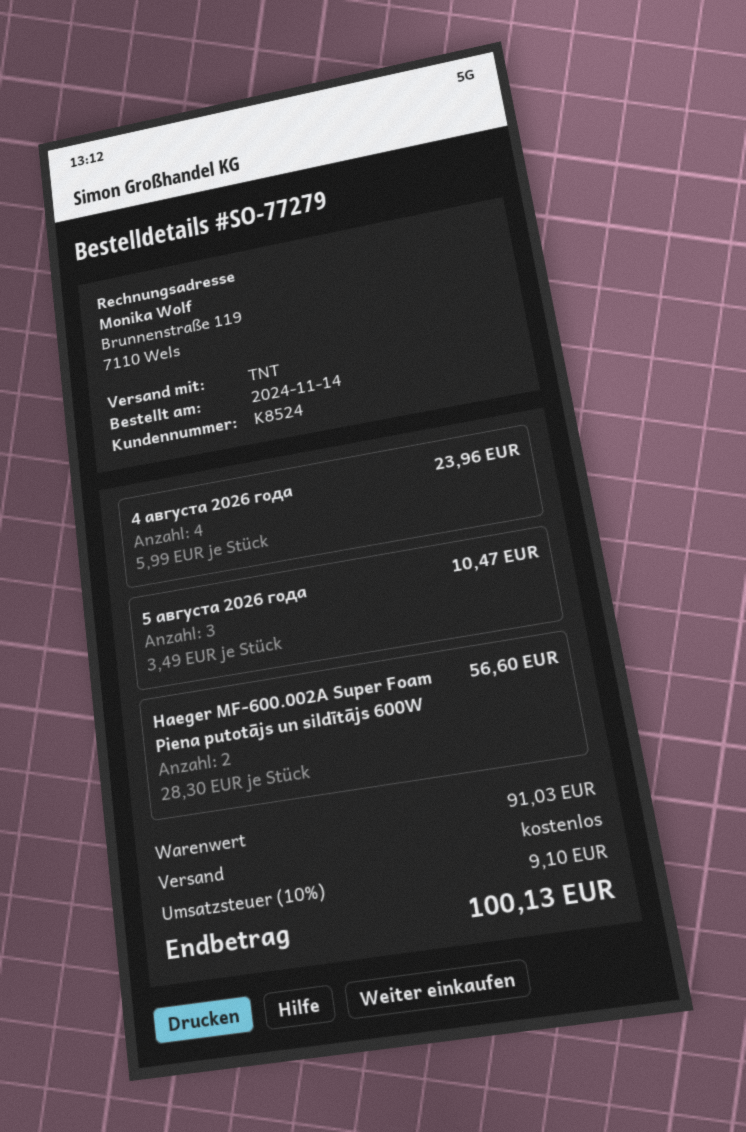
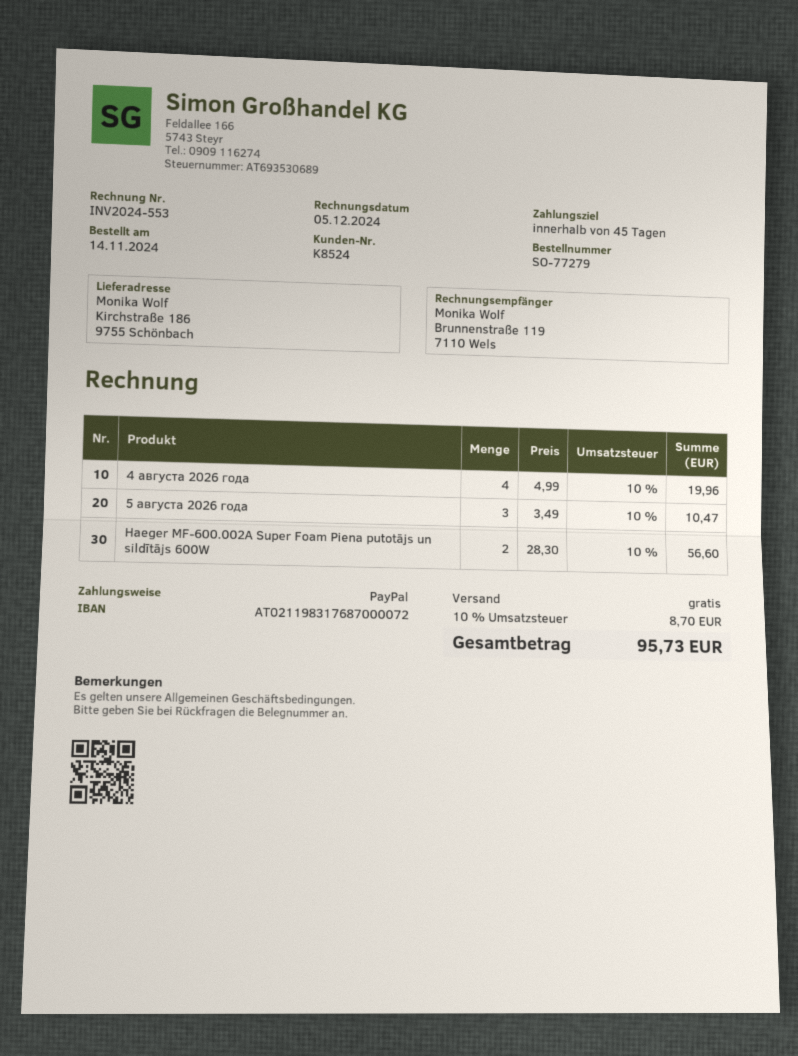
4 августа 2026 года: 4 x 5.99 = 23.96 -> 4 x 4.99 = 19.96
tax: 10% = 9.10 -> 10% = 8.70
total: 100.13 -> 95.73

